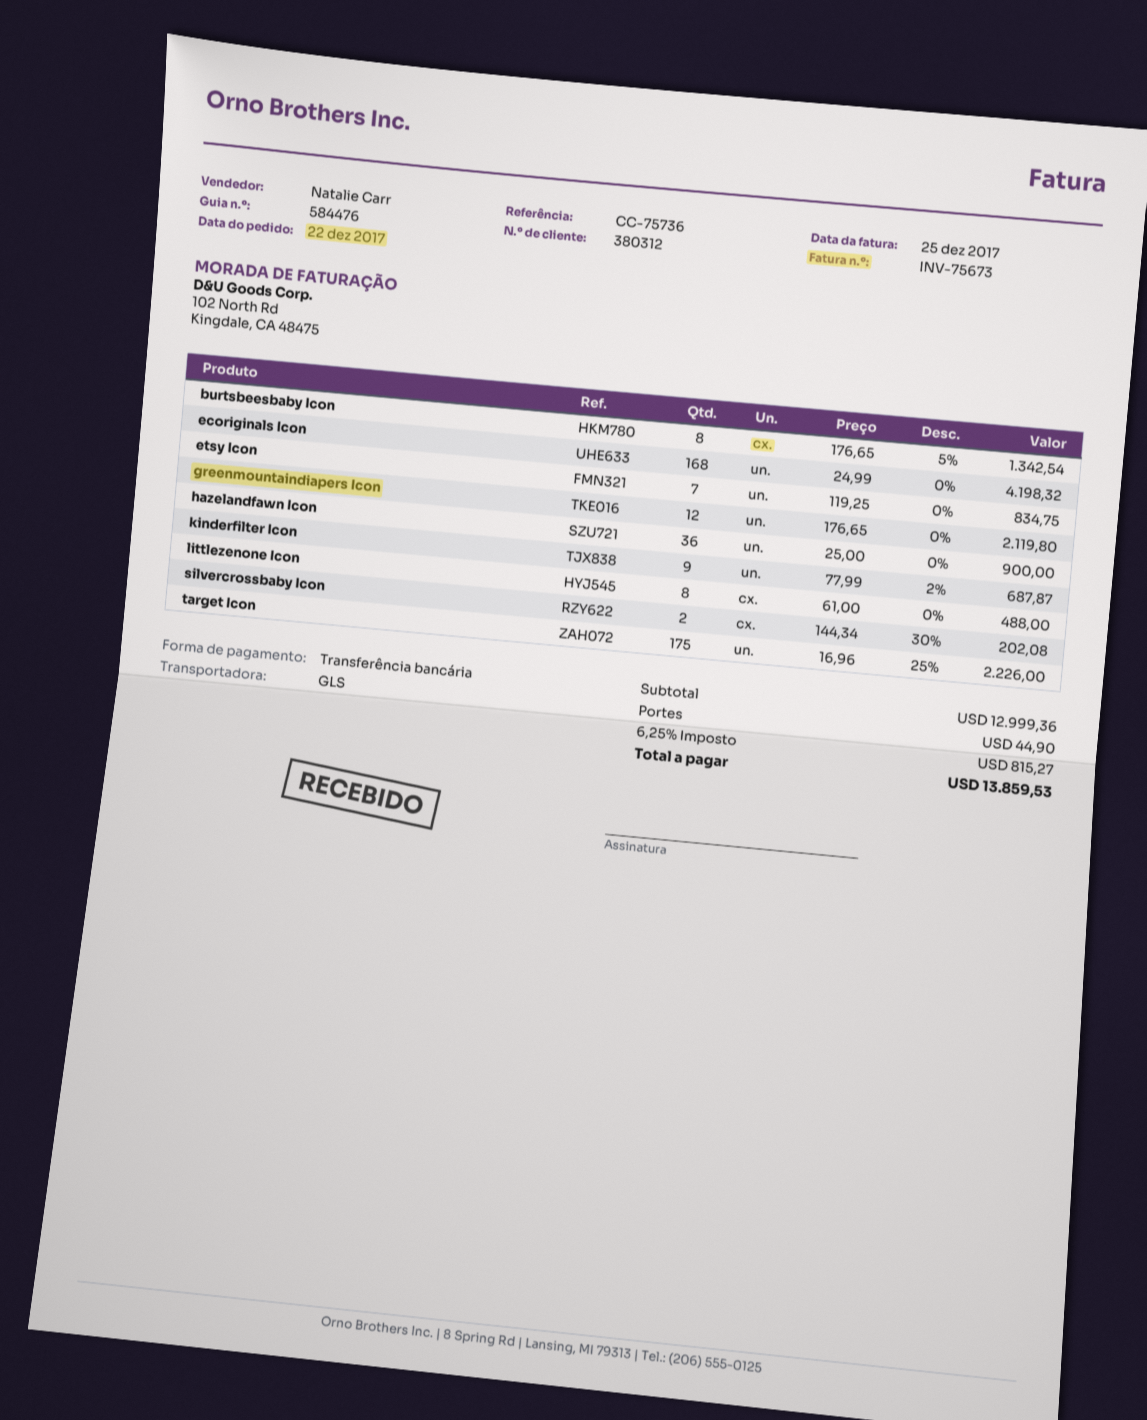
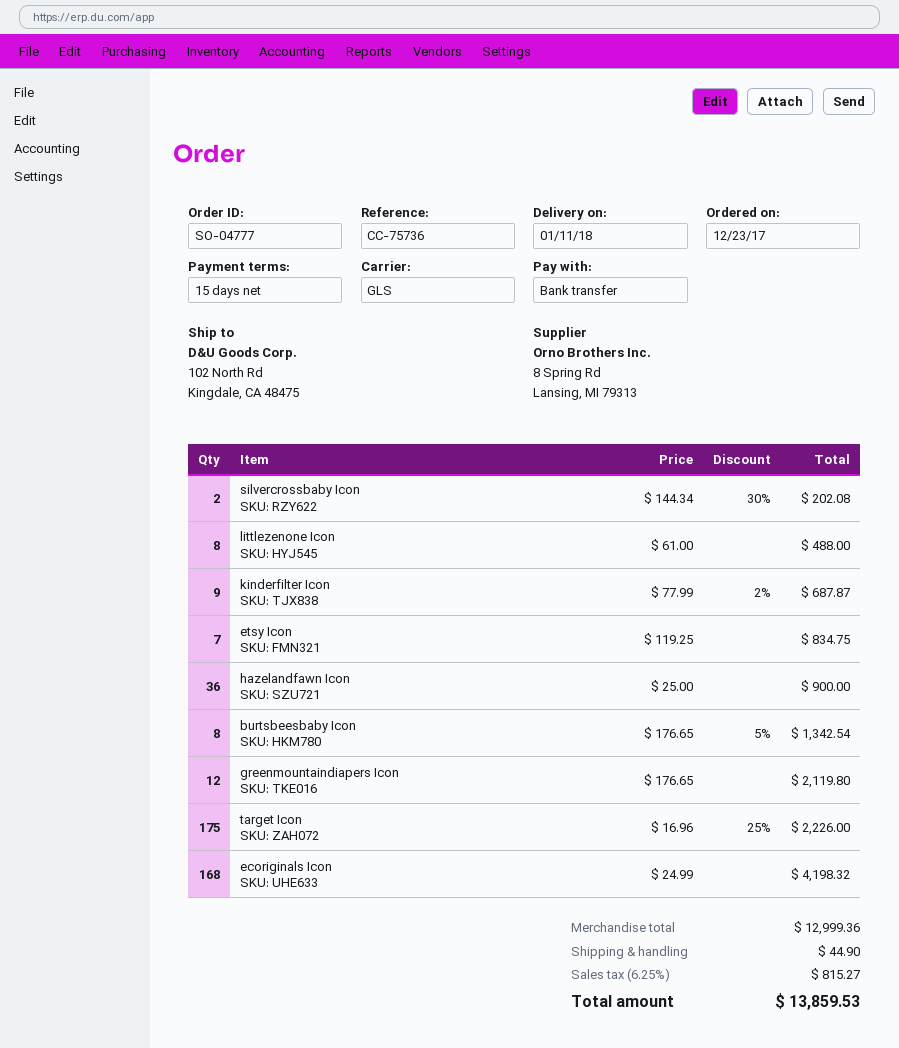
order date: 2017-12-22 -> 2017-12-23

